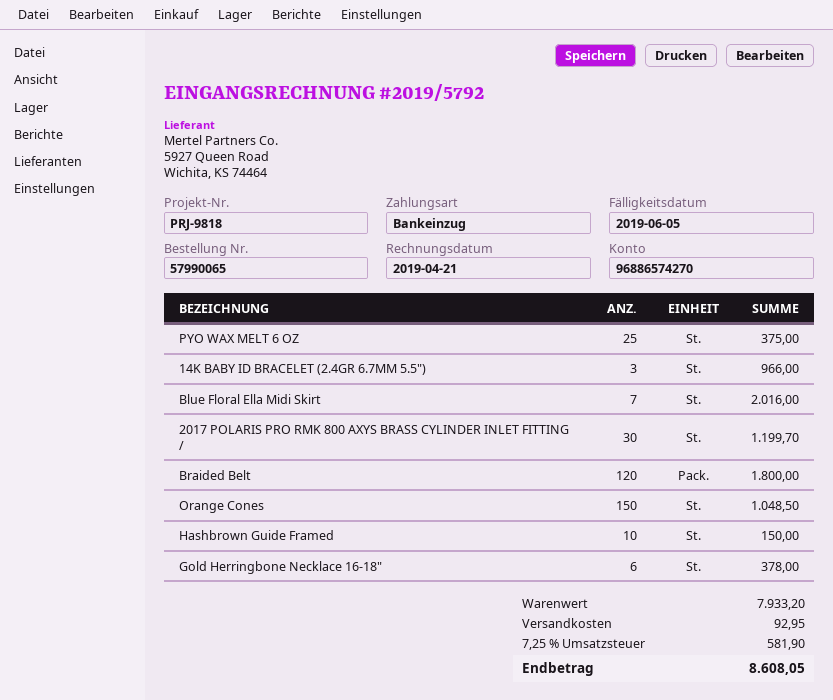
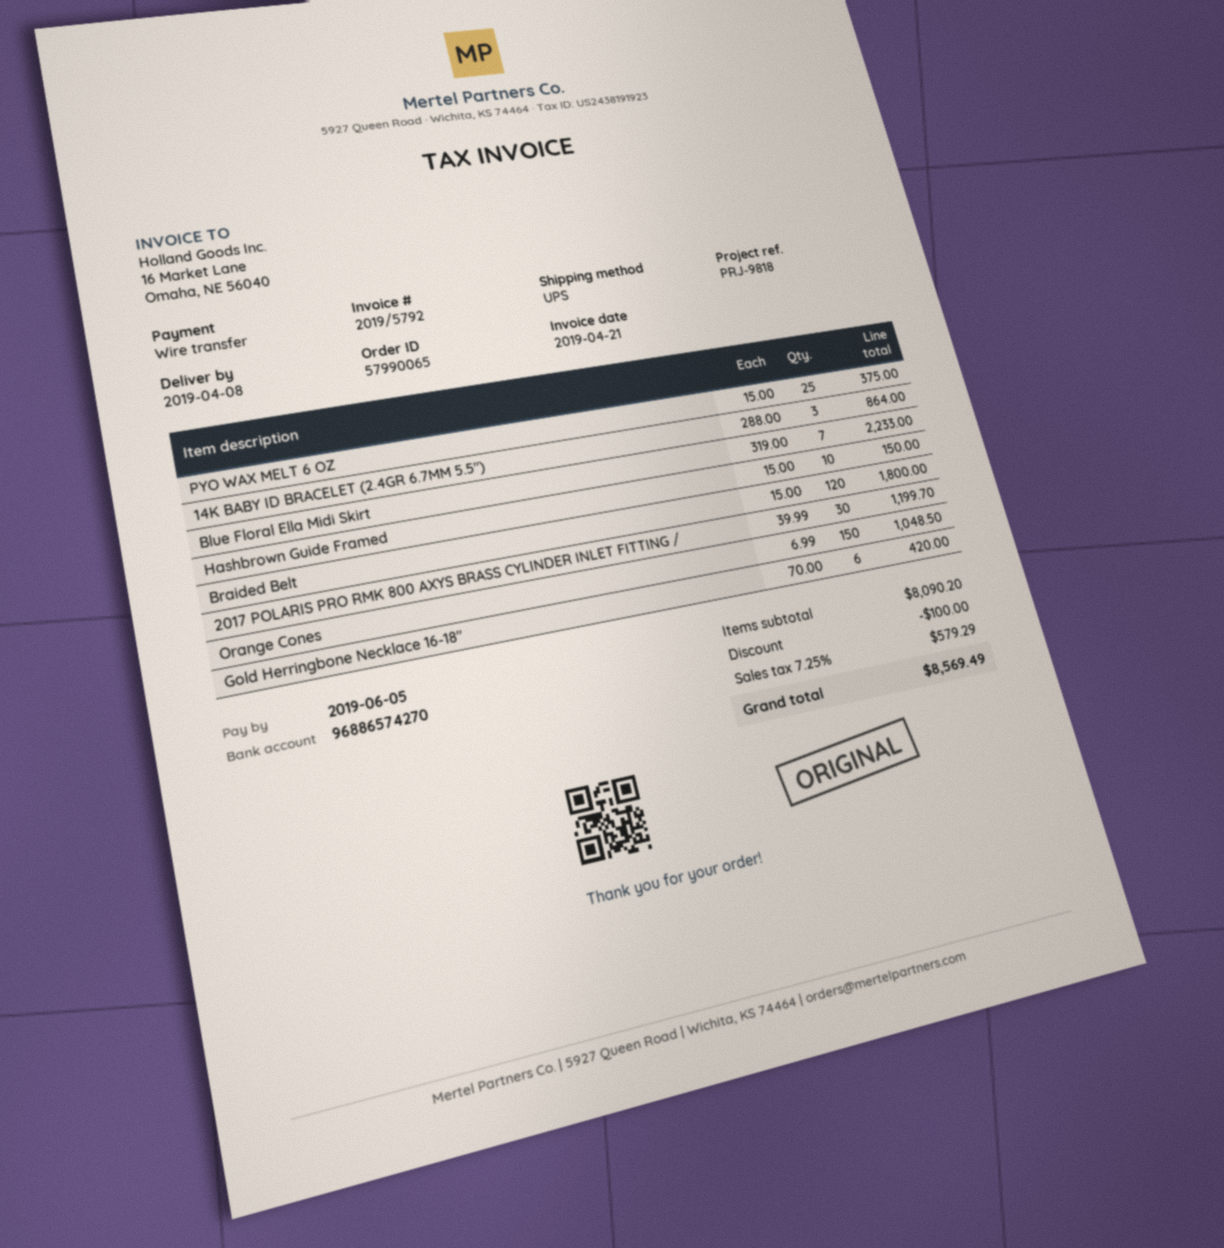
payment method: direct debit -> bank transfer
14K BABY ID BRACELET (2.4GR 6.7MM 5.5"): 3 for 966.00 -> 3 for 864.00
Blue Floral Ella Midi Skirt: 7 for 2016.00 -> 7 for 2233.00
Gold Herringbone Necklace 16-18": 6 for 378.00 -> 6 for 420.00
subtotal: 7933.20 -> 8090.20
discount: none -> 100.00
shipping: 92.95 -> none
tax: 7.25% = 581.90 -> 7.25% = 579.29
total: 8608.05 -> 8569.49

